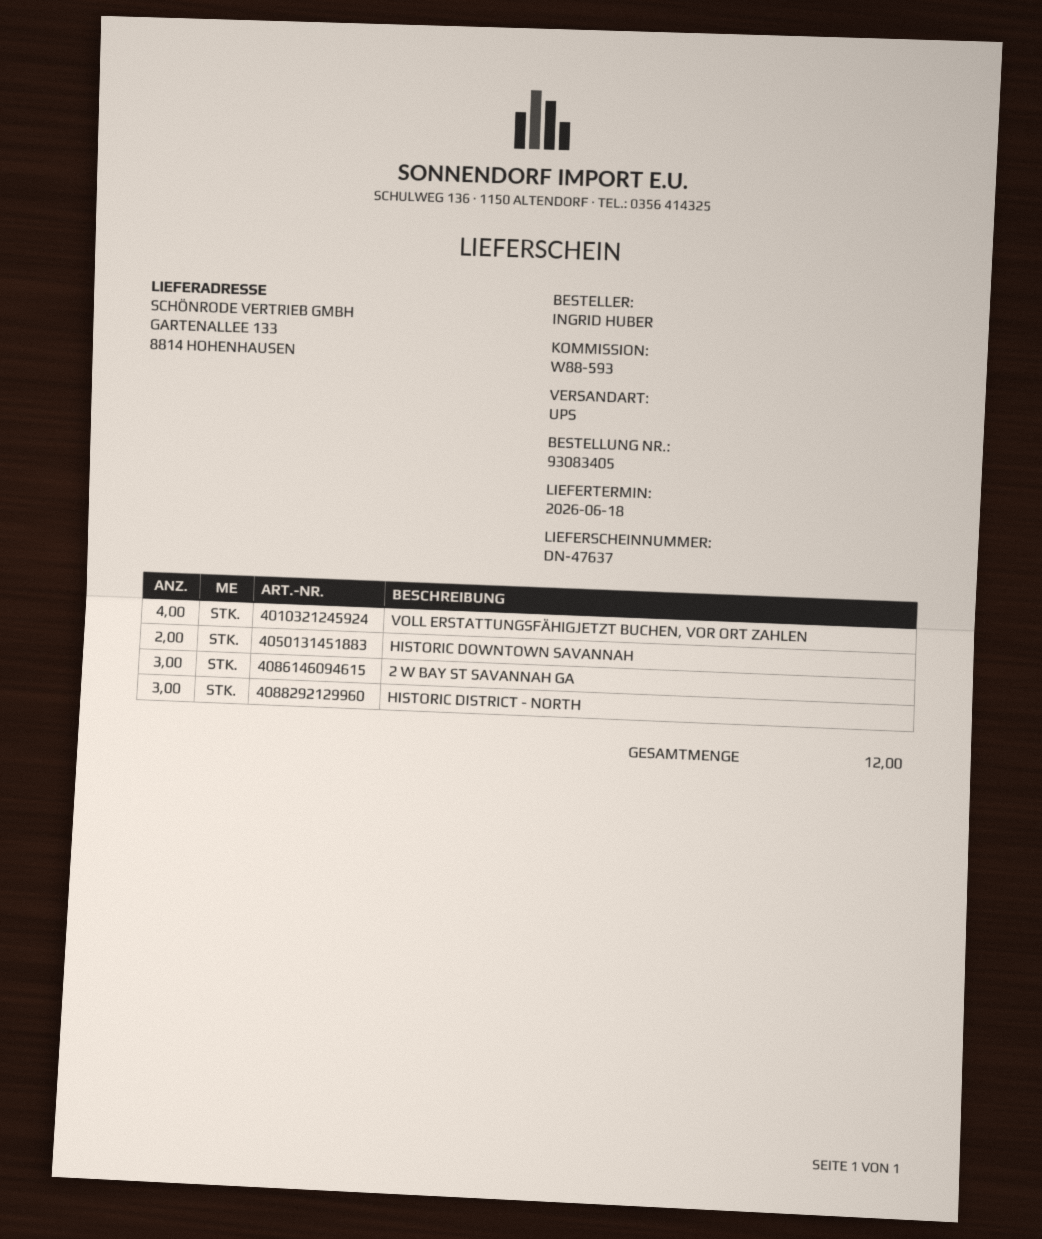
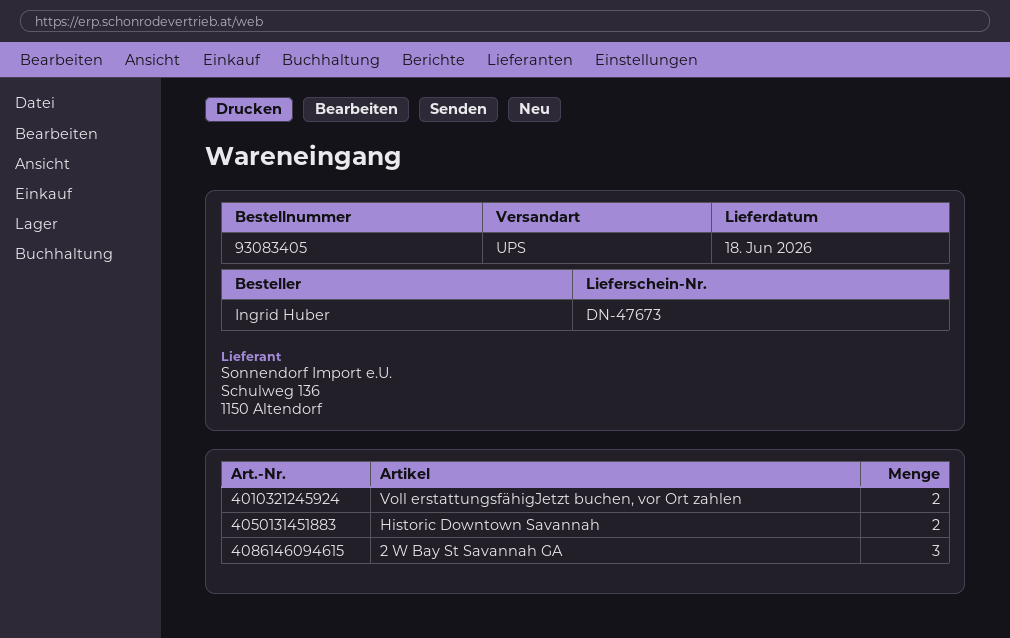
delivery note number: DN-47637 -> DN-47673
VOLL ERSTATTUNGSFÄHIGJETZT BUCHEN, VOR ORT ZAHLEN: 4 -> 2
HISTORIC DISTRICT - NORTH: 3 -> none

